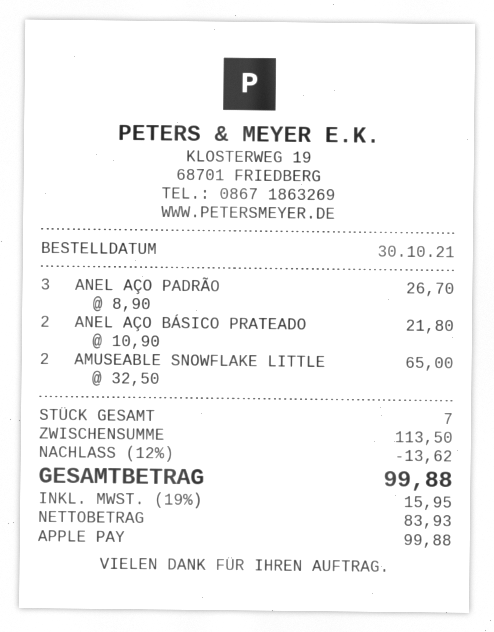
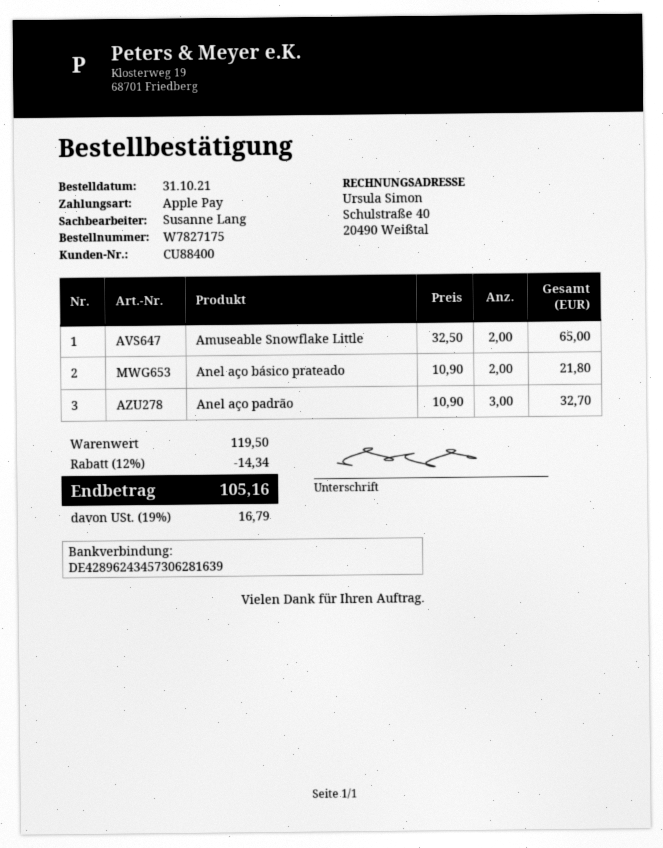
order date: 2021-10-30 -> 2021-10-31
ANEL AÇO PADRÃO: 3 x 8.90 = 26.70 -> 3 x 10.90 = 32.70
subtotal: 113.50 -> 119.50
discount: 12% = 13.62 -> 12% = 14.34
tax: 19% = 15.95 -> 19% = 16.79
total: 99.88 -> 105.16

